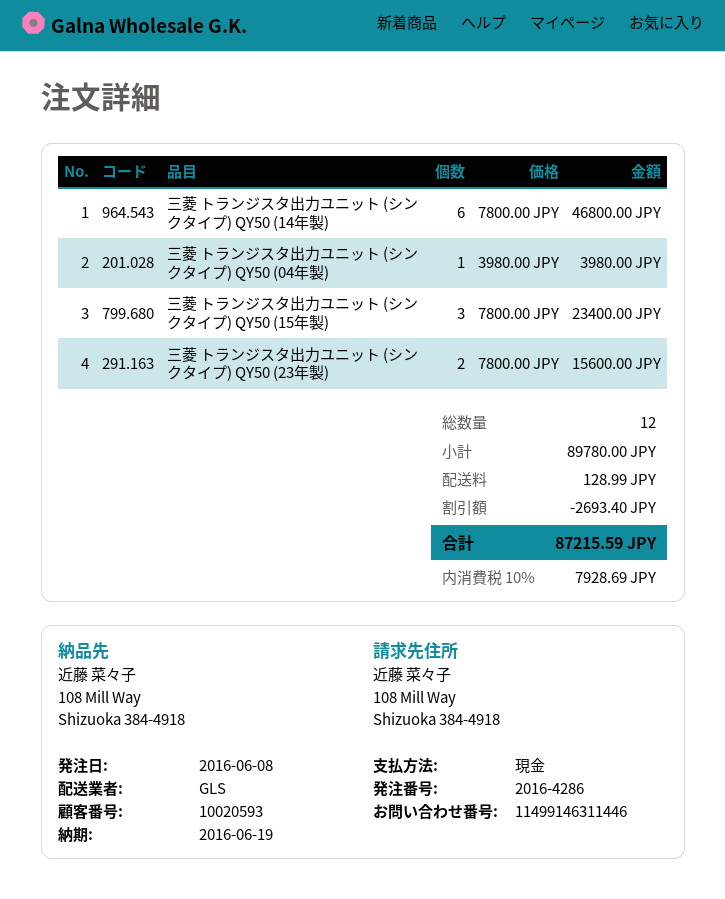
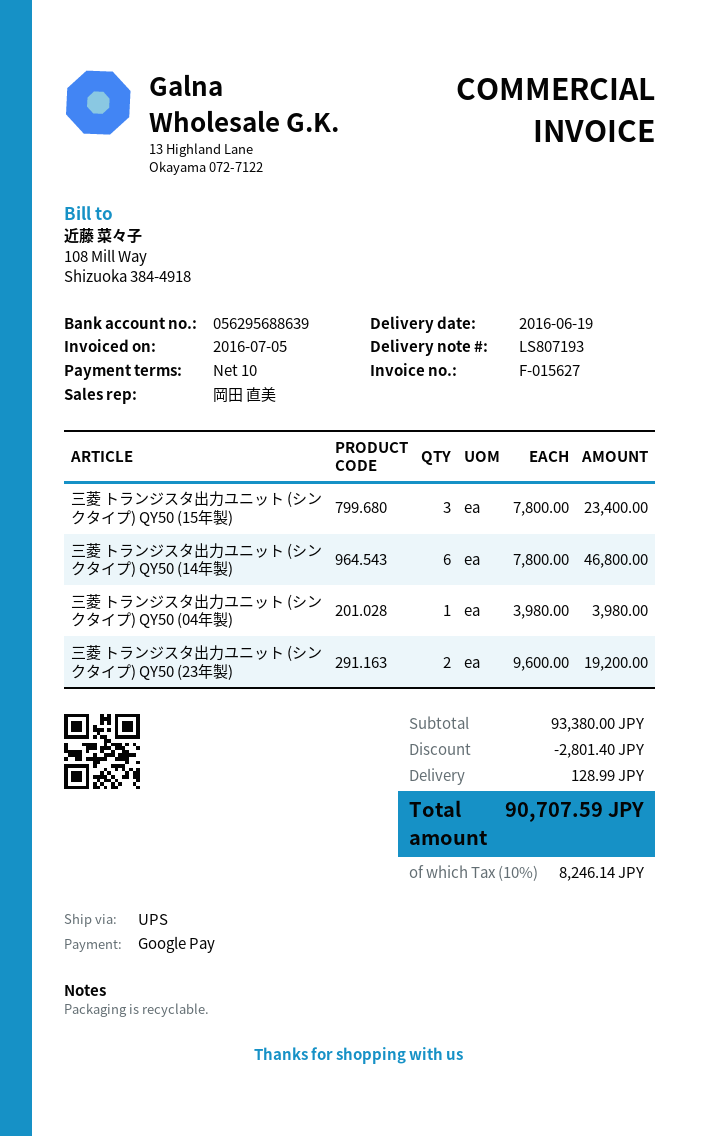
payment method: cash -> Google Pay
shipping method: GLS -> UPS
三菱 トランジスタ出力ユニット (シンクタイプ) QY50 (23年製): 2 x 7800.00 = 15600.00 -> 2 x 9600.00 = 19200.00
subtotal: 89780.00 -> 93380.00
discount: 2693.40 -> 2801.40
tax: 10% = 7928.69 -> 10% = 8246.14
total: 87215.59 -> 90707.59

